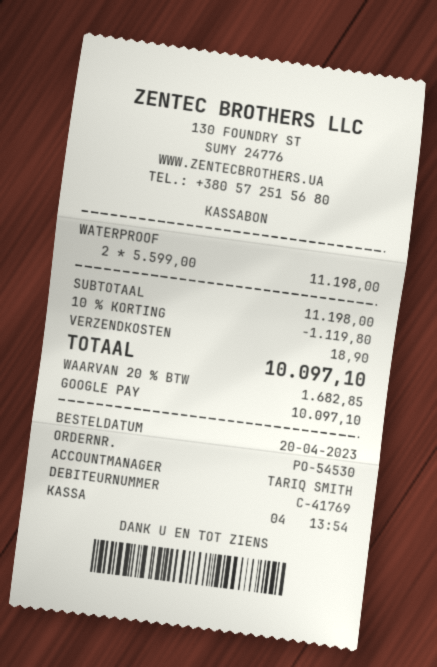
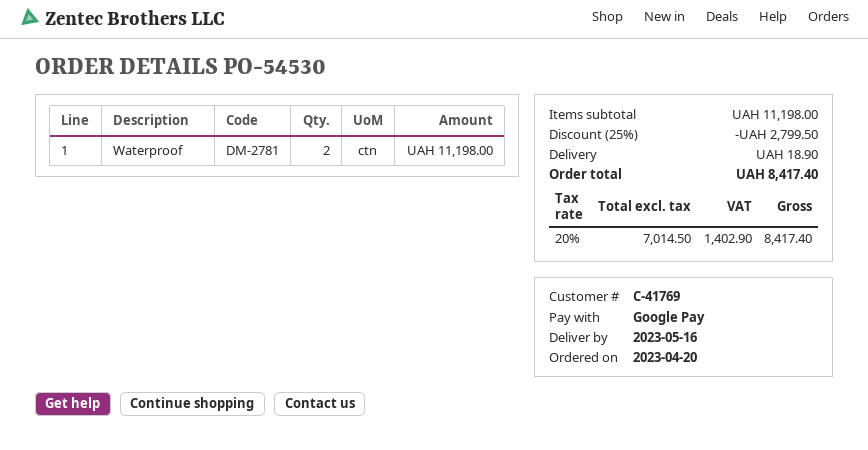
discount: 10% = 1119.80 -> 25% = 2799.50
tax: 20% = 1682.85 -> 20% = 1402.90
total: 10097.10 -> 8417.40

